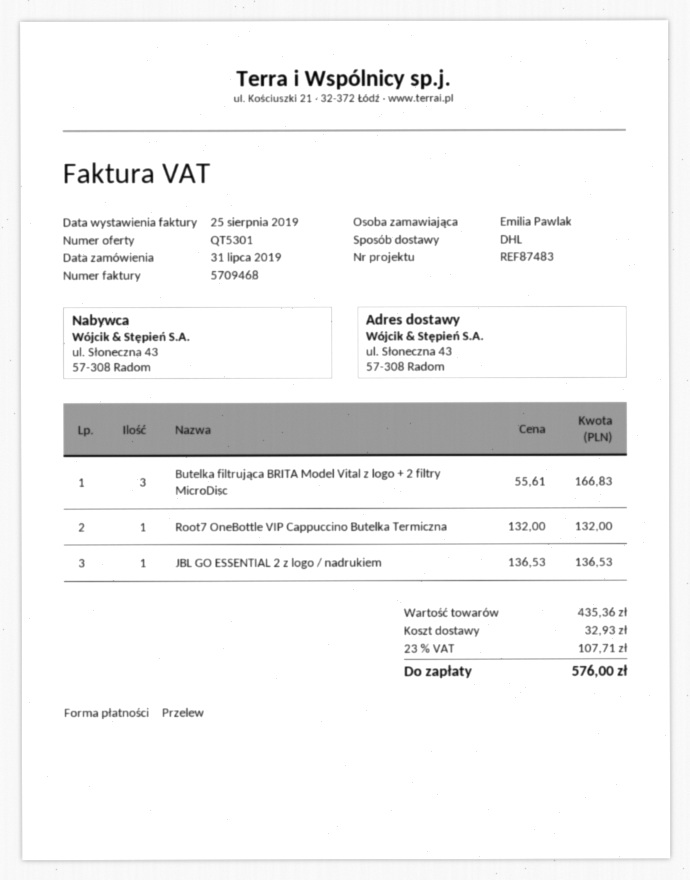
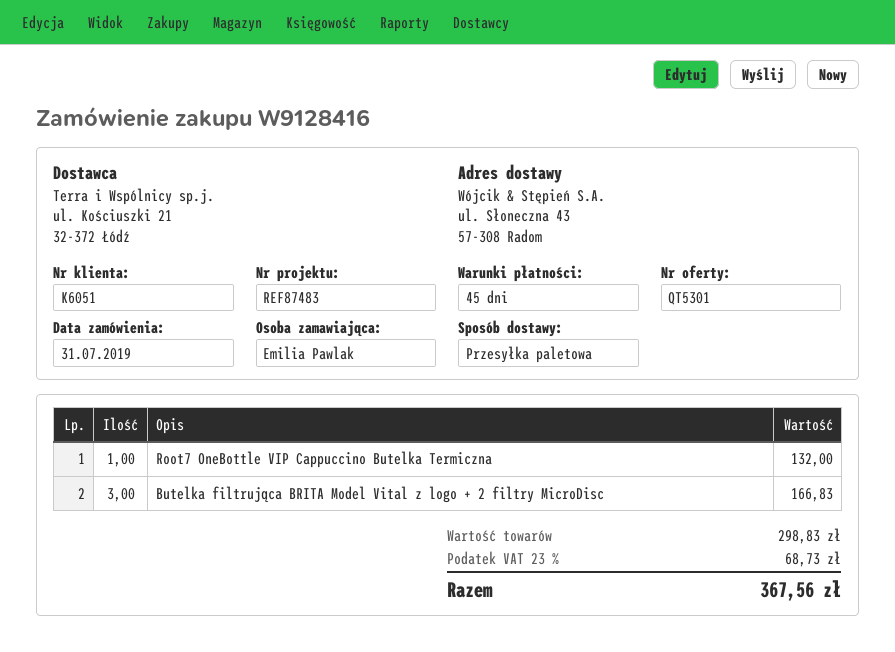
shipping method: DHL -> pallet freight
JBL GO ESSENTIAL 2 z logo / nadrukiem: 1 for 136.53 -> none
subtotal: 435.36 -> 298.83
shipping: 32.93 -> none
tax: 23% = 107.71 -> 23% = 68.73
total: 576.00 -> 367.56

